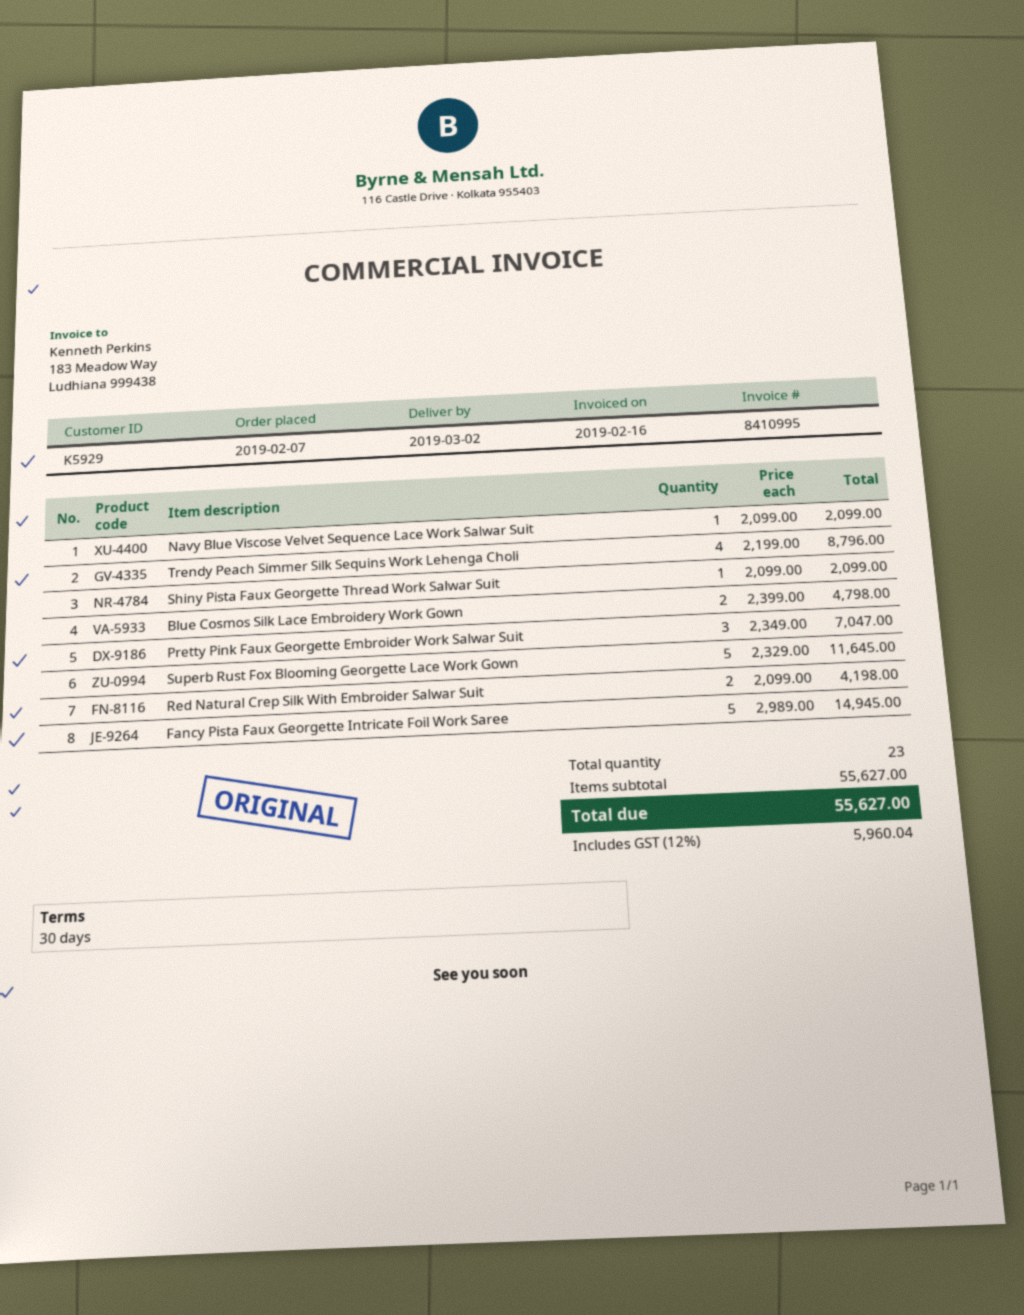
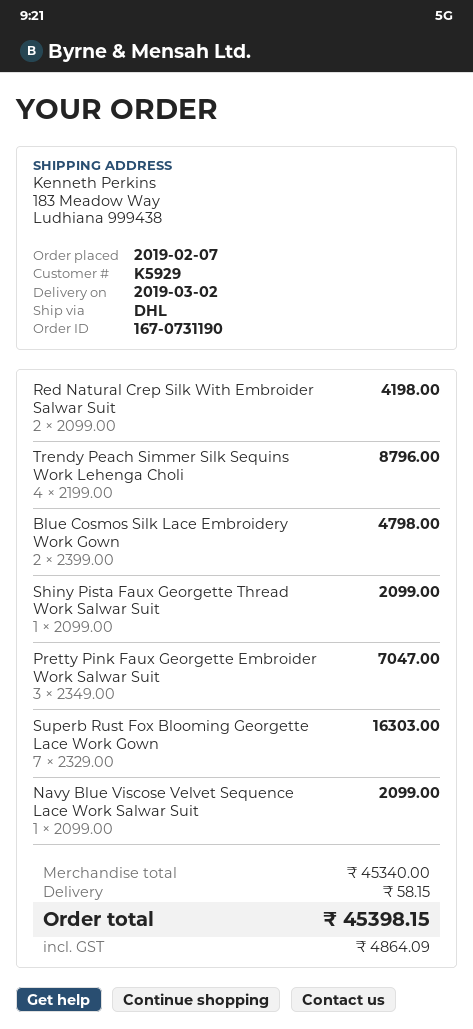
Superb Rust Fox Blooming Georgette Lace Work Gown: 5 x 2329.00 = 11645.00 -> 7 x 2329.00 = 16303.00
Fancy Pista Faux Georgette Intricate Foil Work Saree: 5 x 2989.00 = 14945.00 -> none
subtotal: 55627.00 -> 45340.00
shipping: none -> 58.15
tax: 5960.04 -> 4864.09
total: 55627.00 -> 45398.15

